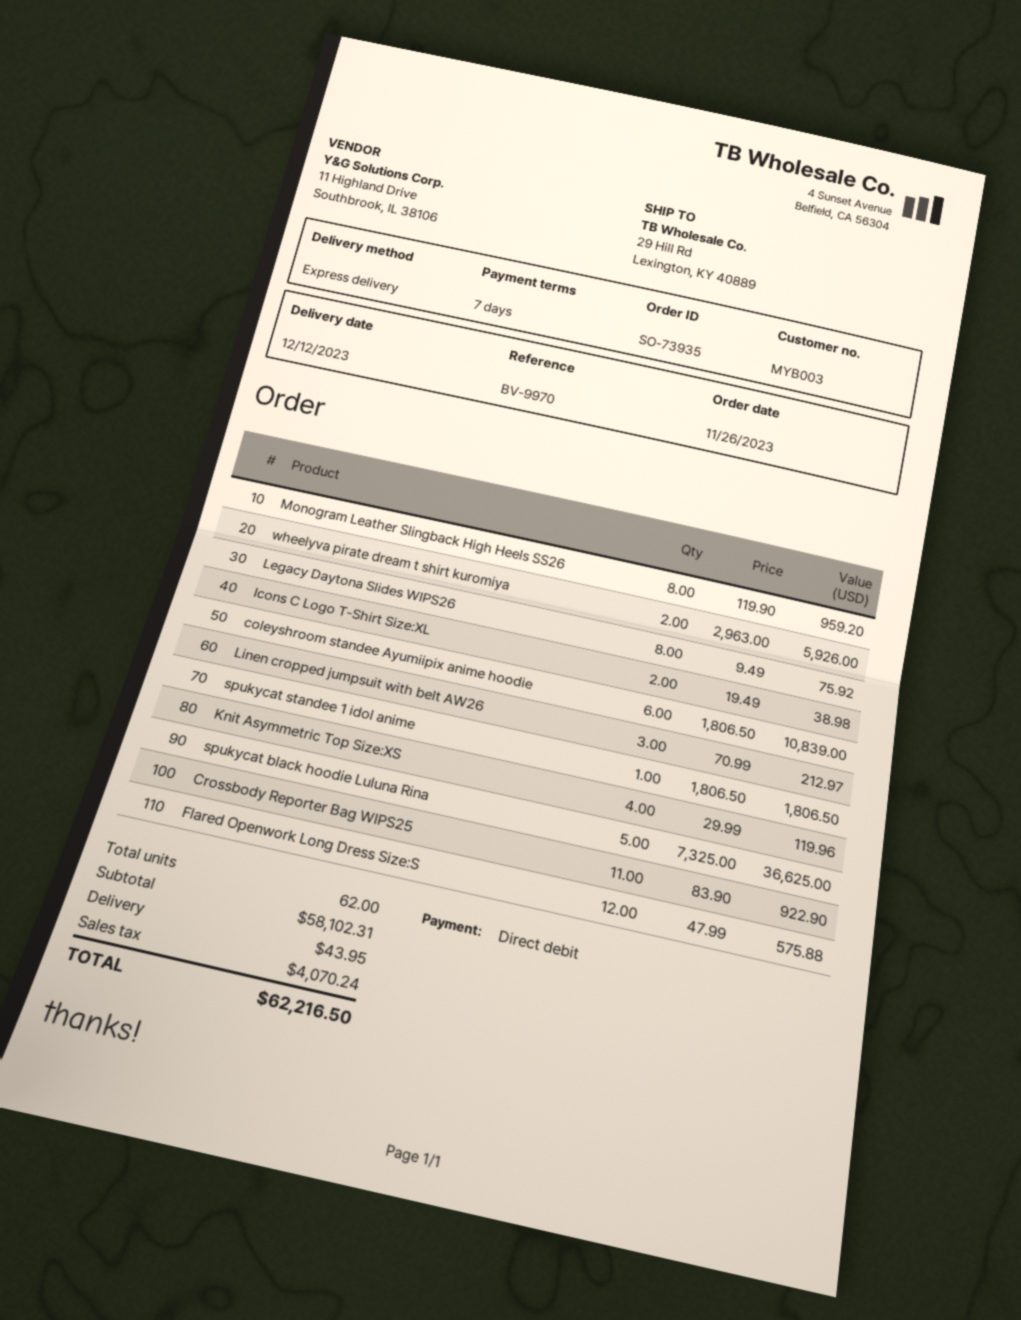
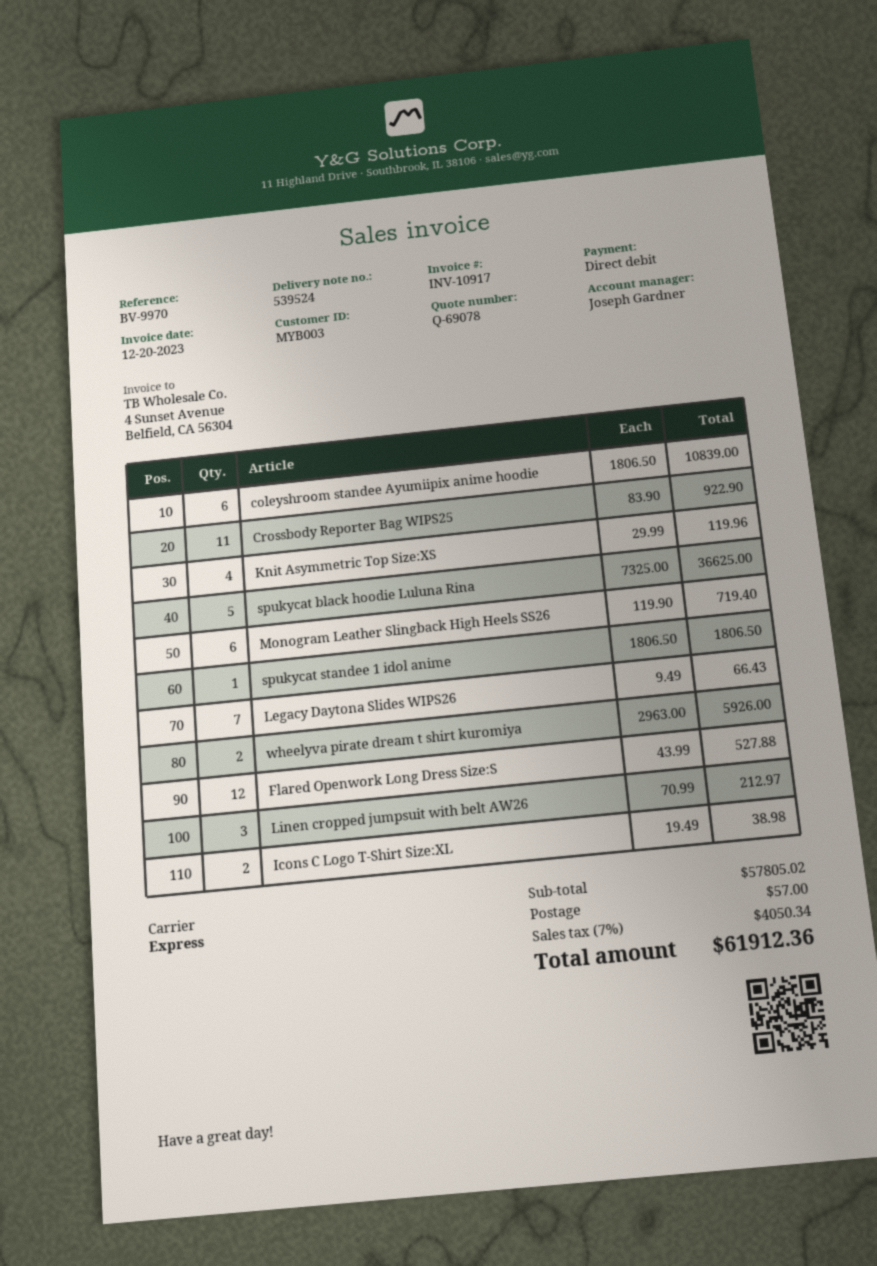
Monogram Leather Slingback High Heels SS26: 8 x 119.90 = 959.20 -> 6 x 119.90 = 719.40
Legacy Daytona Slides WIPS26: 8 x 9.49 = 75.92 -> 7 x 9.49 = 66.43
Flared Openwork Long Dress Size:S: 12 x 47.99 = 575.88 -> 12 x 43.99 = 527.88
subtotal: 58102.31 -> 57805.02
shipping: 43.95 -> 57.00
tax: 4070.24 -> 4050.34
total: 62216.50 -> 61912.36

